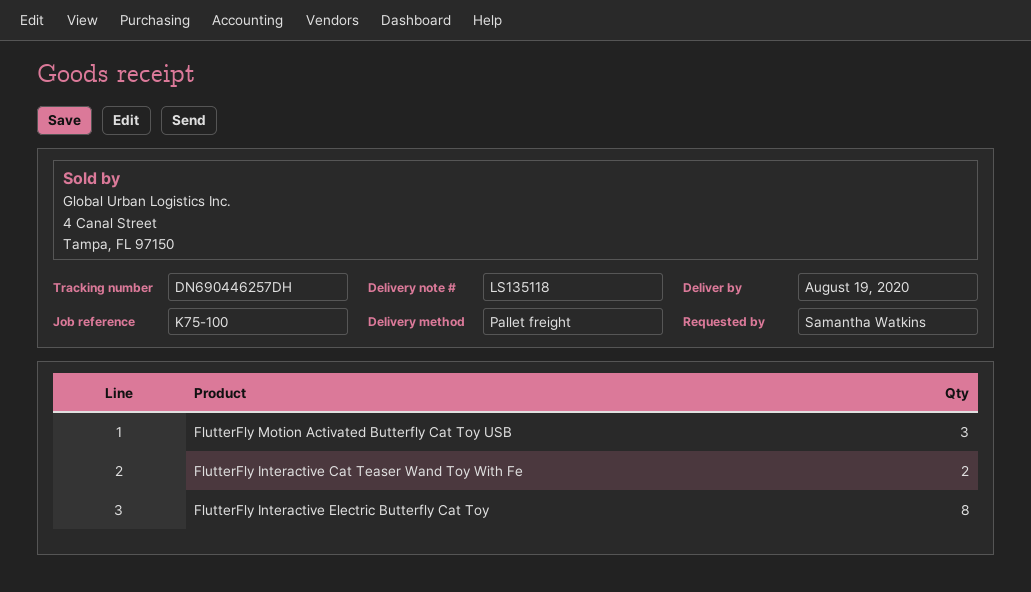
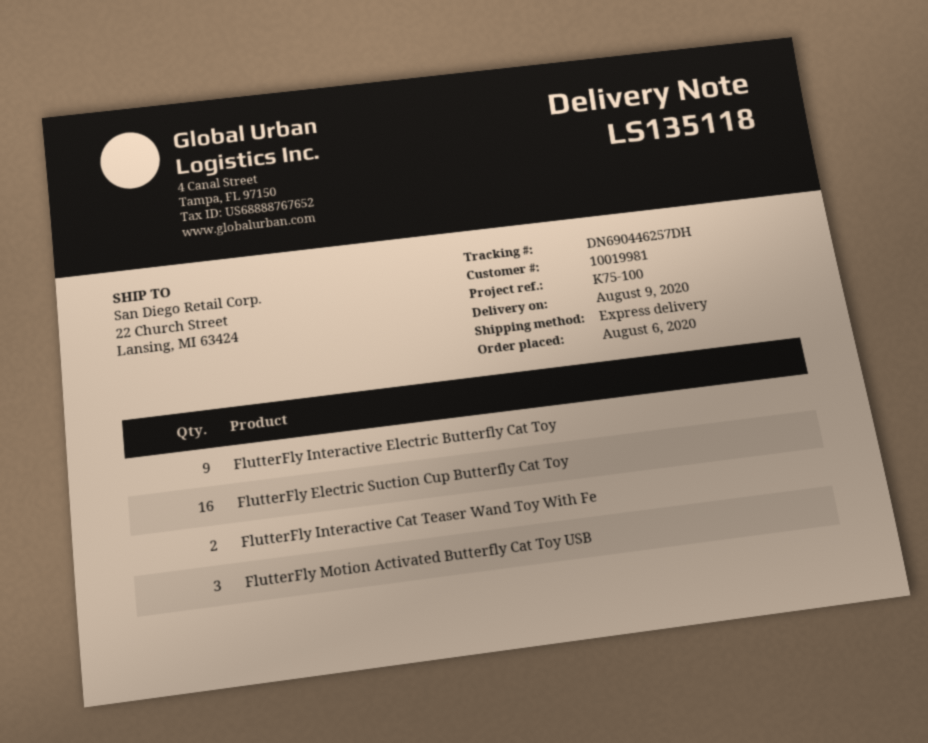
delivery date: 2020-08-19 -> 2020-08-09
shipping method: pallet freight -> express
FlutterFly Interactive Electric Butterfly Cat Toy: 8 -> 9
FlutterFly Electric Suction Cup Butterfly Cat Toy: none -> 16

